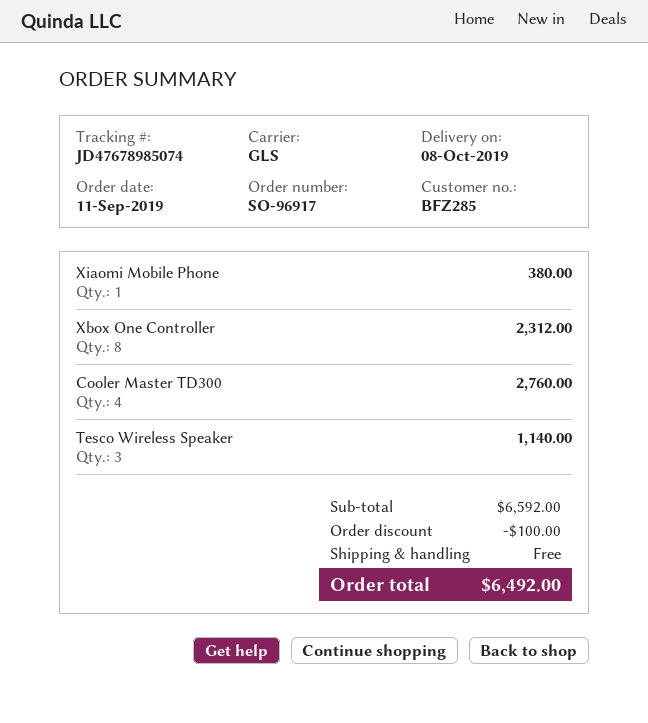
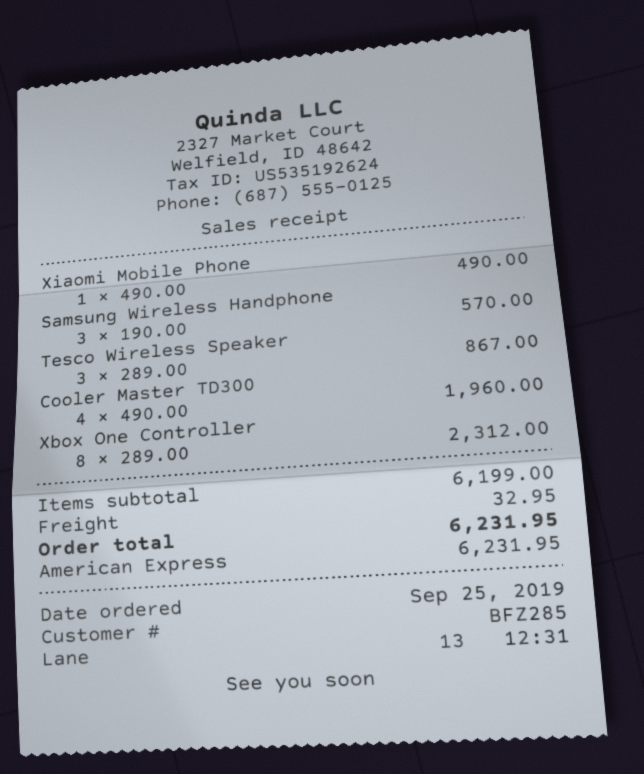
order date: 2019-09-11 -> 2019-09-25
Xiaomi Mobile Phone: 1 for 380.00 -> 1 for 490.00
Cooler Master TD300: 4 for 2760.00 -> 4 for 1960.00
Tesco Wireless Speaker: 3 for 1140.00 -> 3 for 867.00
Samsung Wireless Handphone: none -> 3 for 570.00
subtotal: 6592.00 -> 6199.00
discount: 100.00 -> none
shipping: 0.00 -> 32.95
total: 6492.00 -> 6231.95

